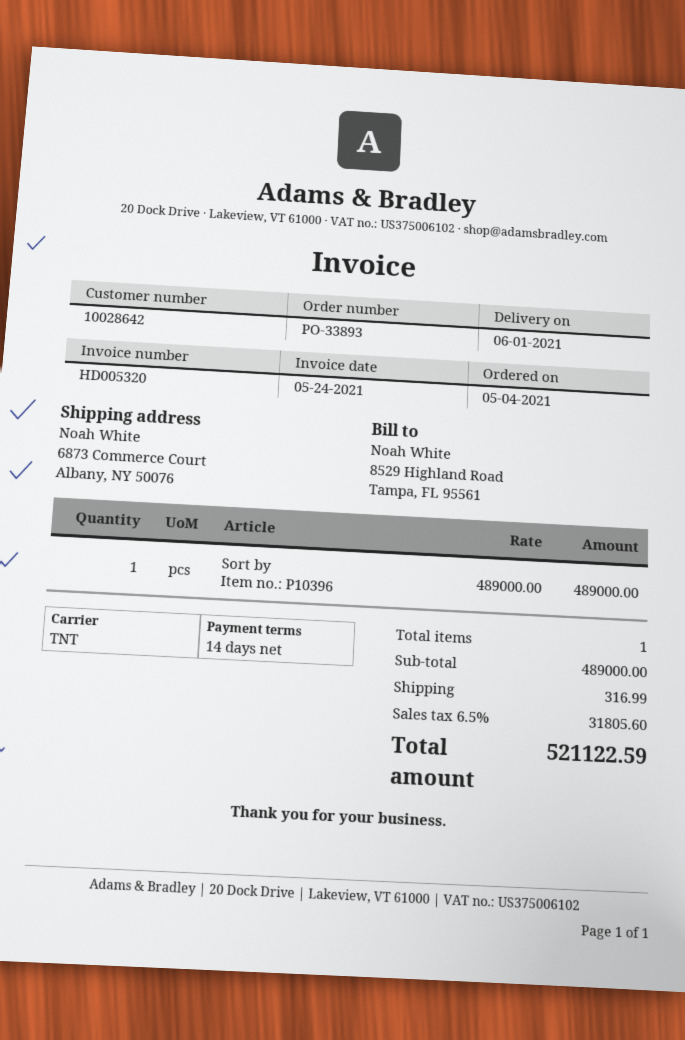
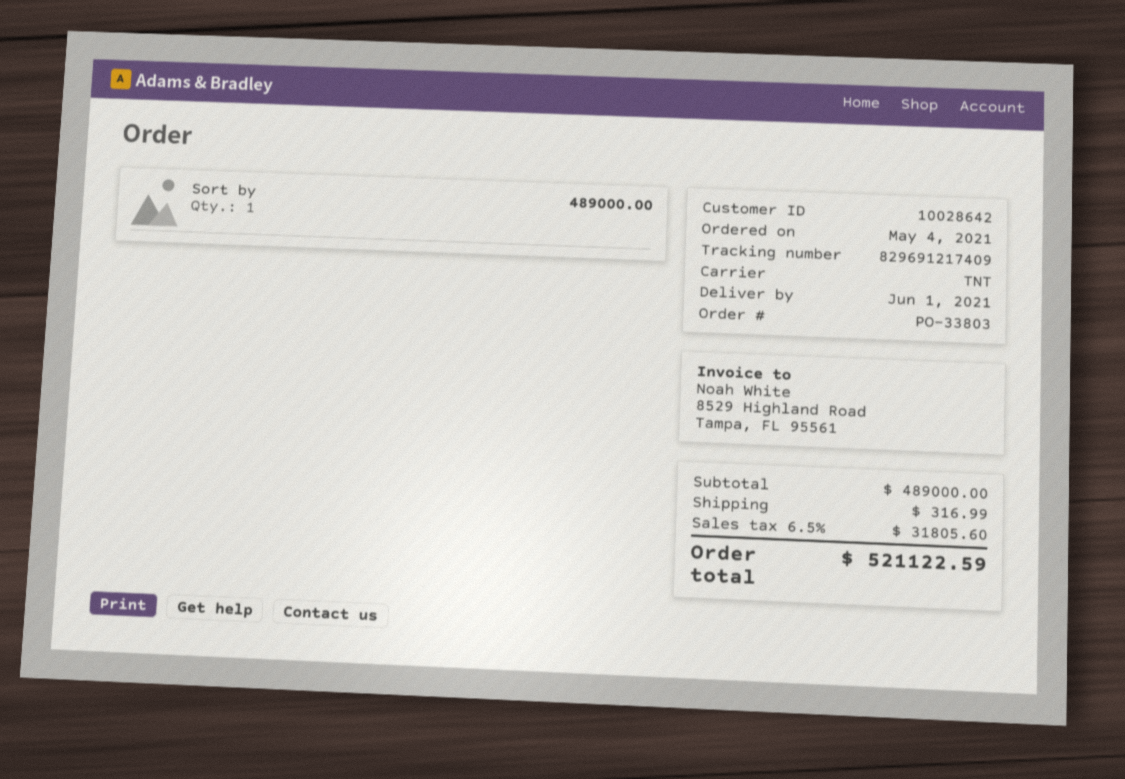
order number: PO-33893 -> PO-33803

